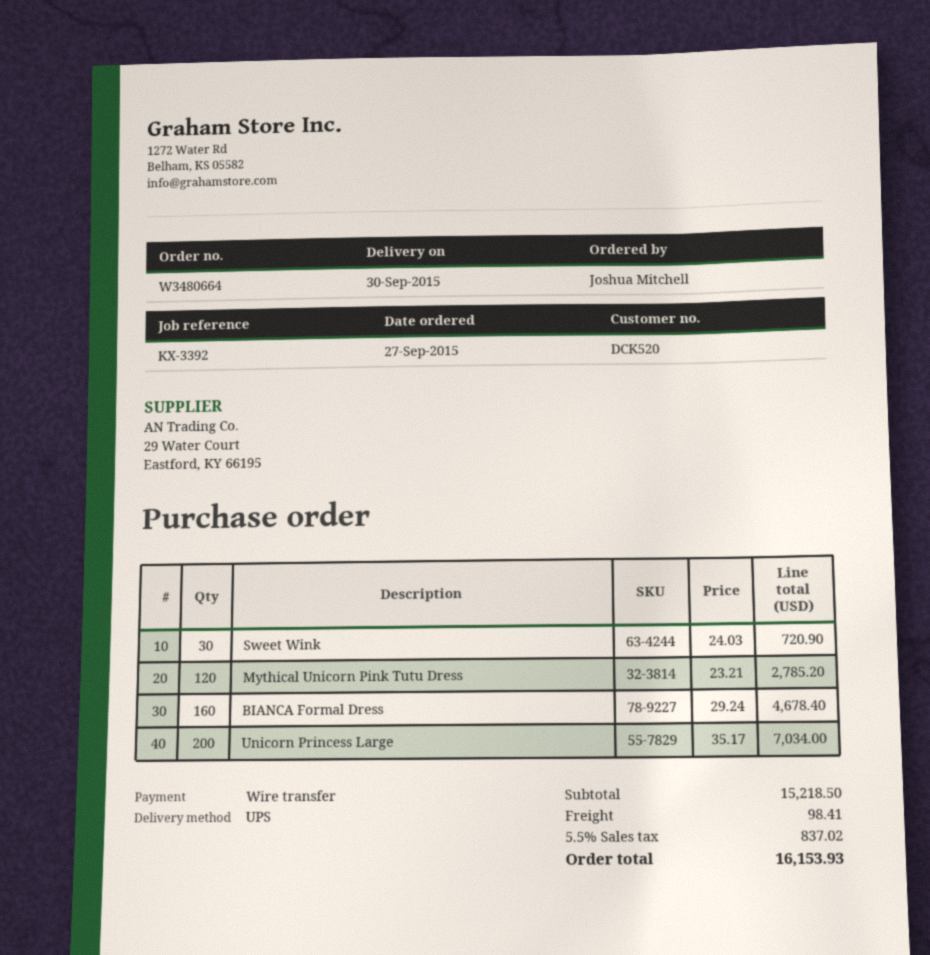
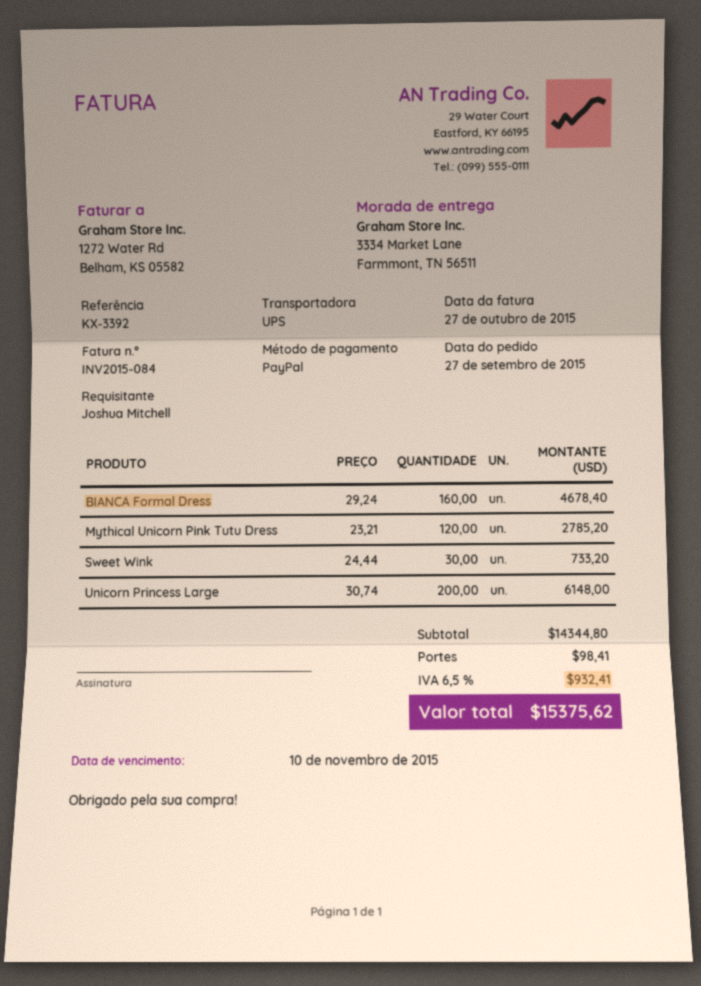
payment method: bank transfer -> PayPal
Sweet Wink: 30 x 24.03 = 720.90 -> 30 x 24.44 = 733.20
Unicorn Princess Large: 200 x 35.17 = 7034.00 -> 200 x 30.74 = 6148.00
subtotal: 15218.50 -> 14344.80
tax: 5.5% = 837.02 -> 6.5% = 932.41
total: 16153.93 -> 15375.62

